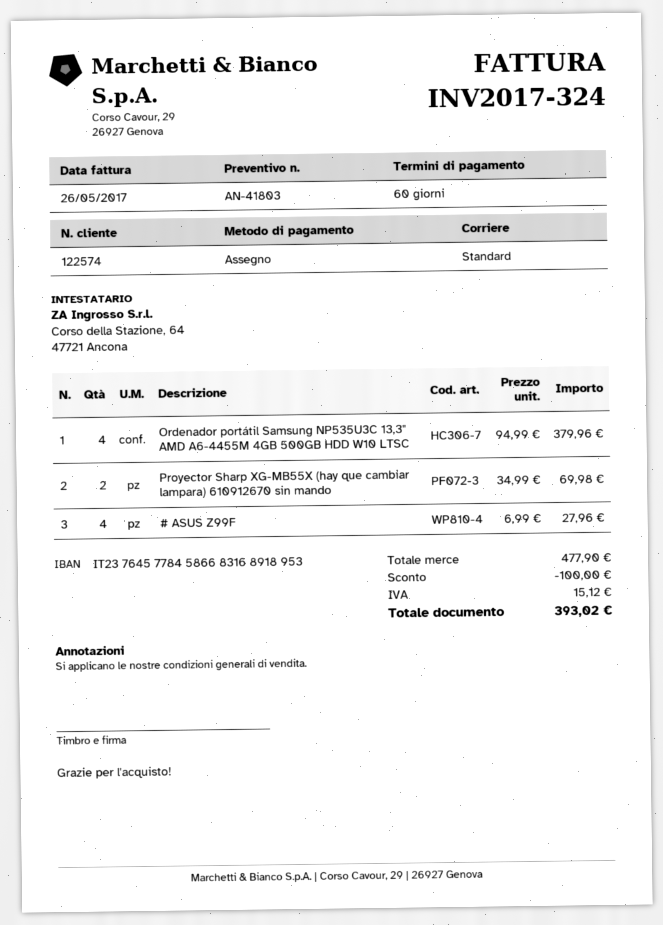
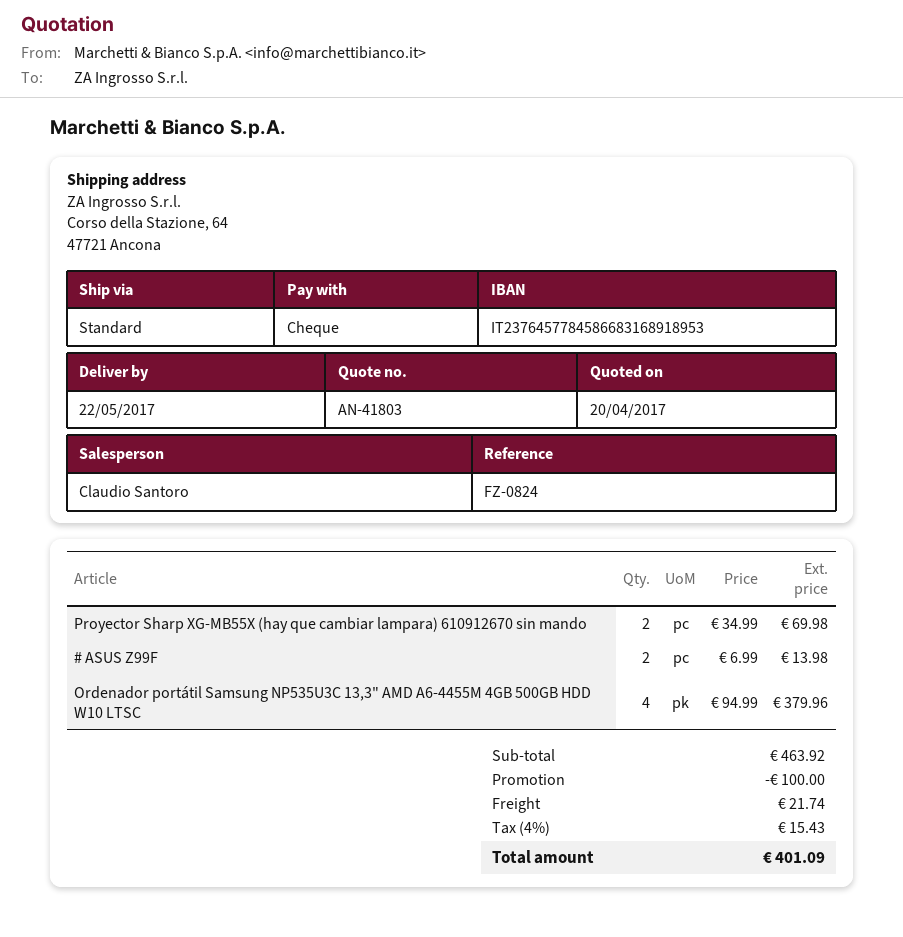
# ASUS Z99F: 4 x 6.99 = 27.96 -> 2 x 6.99 = 13.98
subtotal: 477.90 -> 463.92
shipping: none -> 21.74
tax: 15.12 -> 15.43
total: 393.02 -> 401.09

